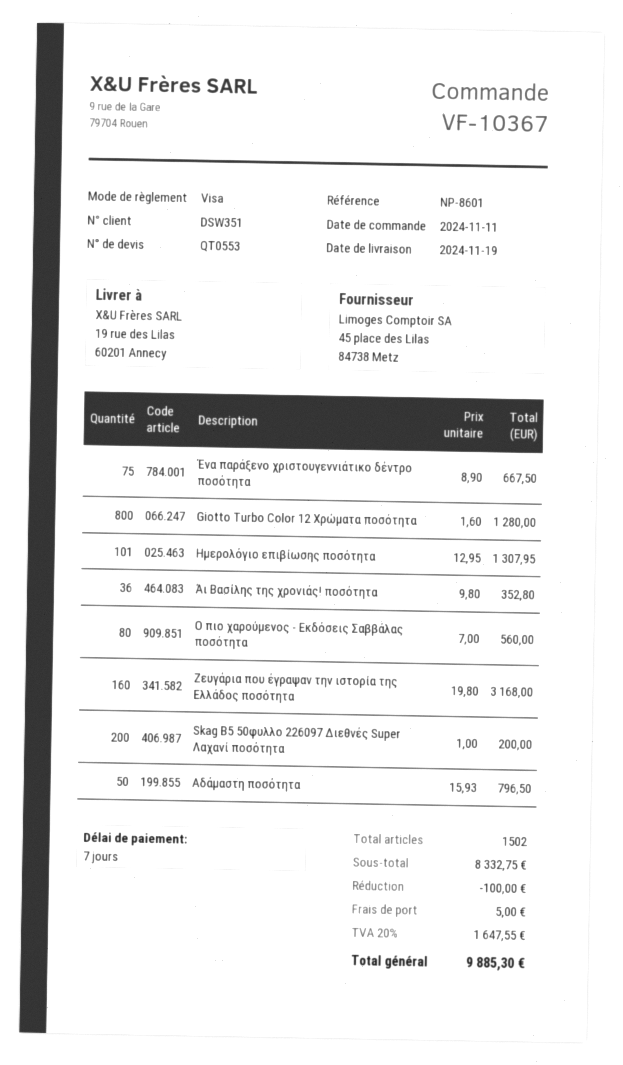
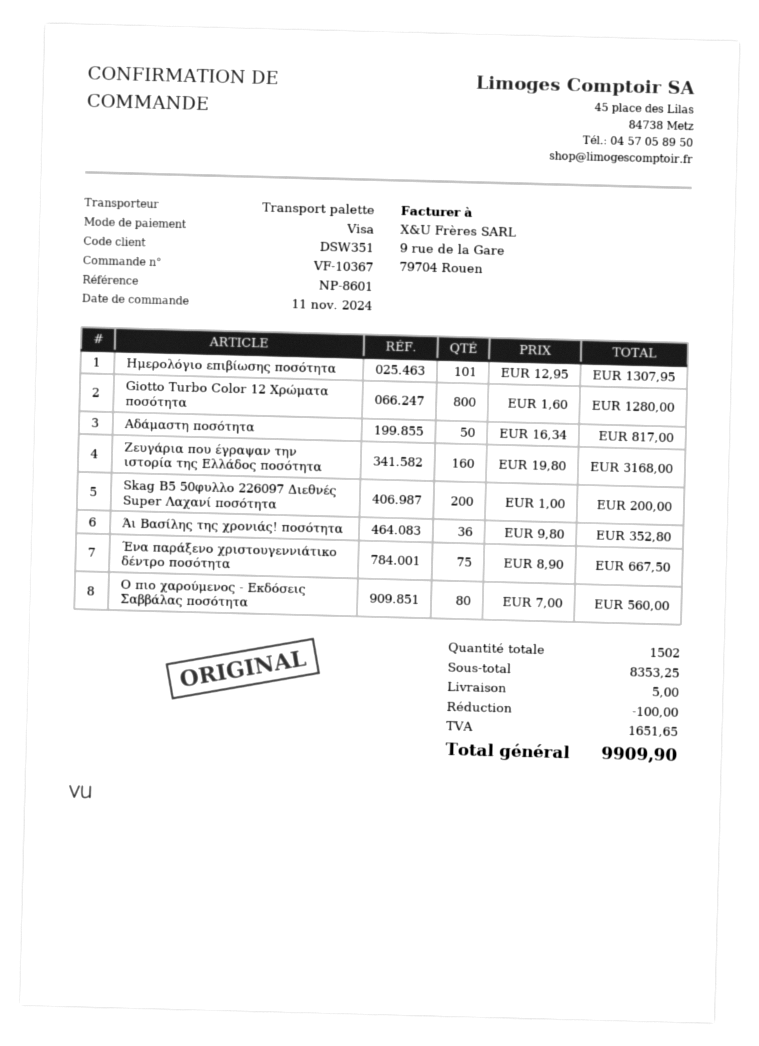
Αδάμαστη ποσότητα: 50 x 15.93 = 796.50 -> 50 x 16.34 = 817.00
subtotal: 8332.75 -> 8353.25
tax: 1647.55 -> 1651.65
total: 9885.30 -> 9909.90

